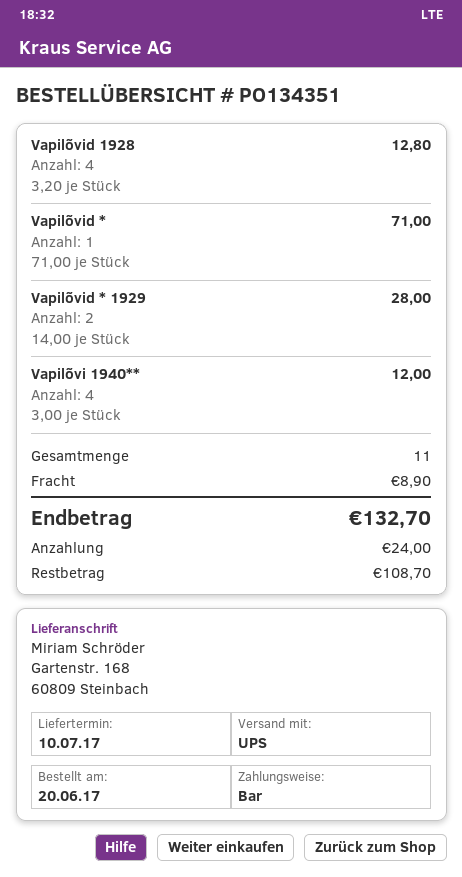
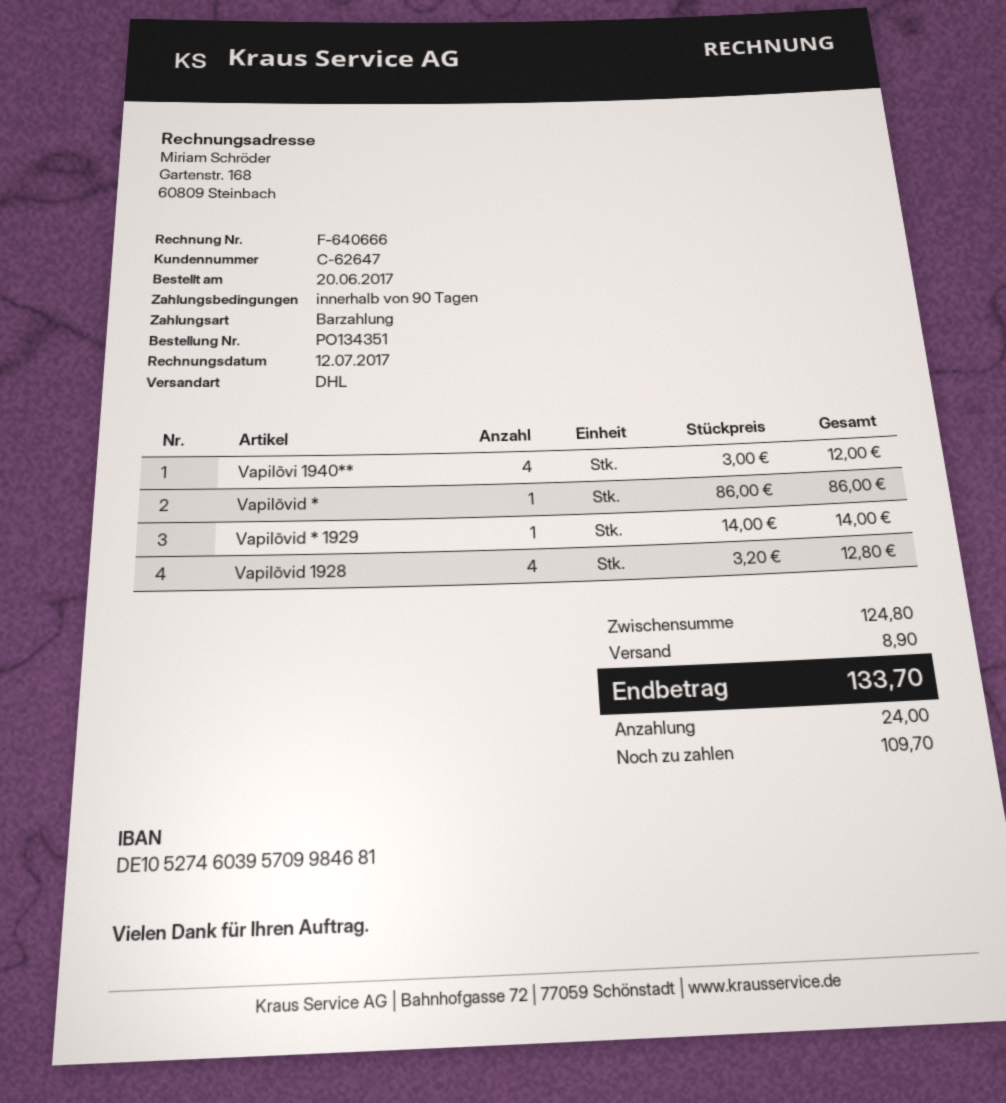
shipping method: UPS -> DHL
Vapilõvid *: 1 x 71.00 = 71.00 -> 1 x 86.00 = 86.00
Vapilõvid * 1929: 2 x 14.00 = 28.00 -> 1 x 14.00 = 14.00
total: 132.70 -> 133.70
balance: 108.70 -> 109.70

